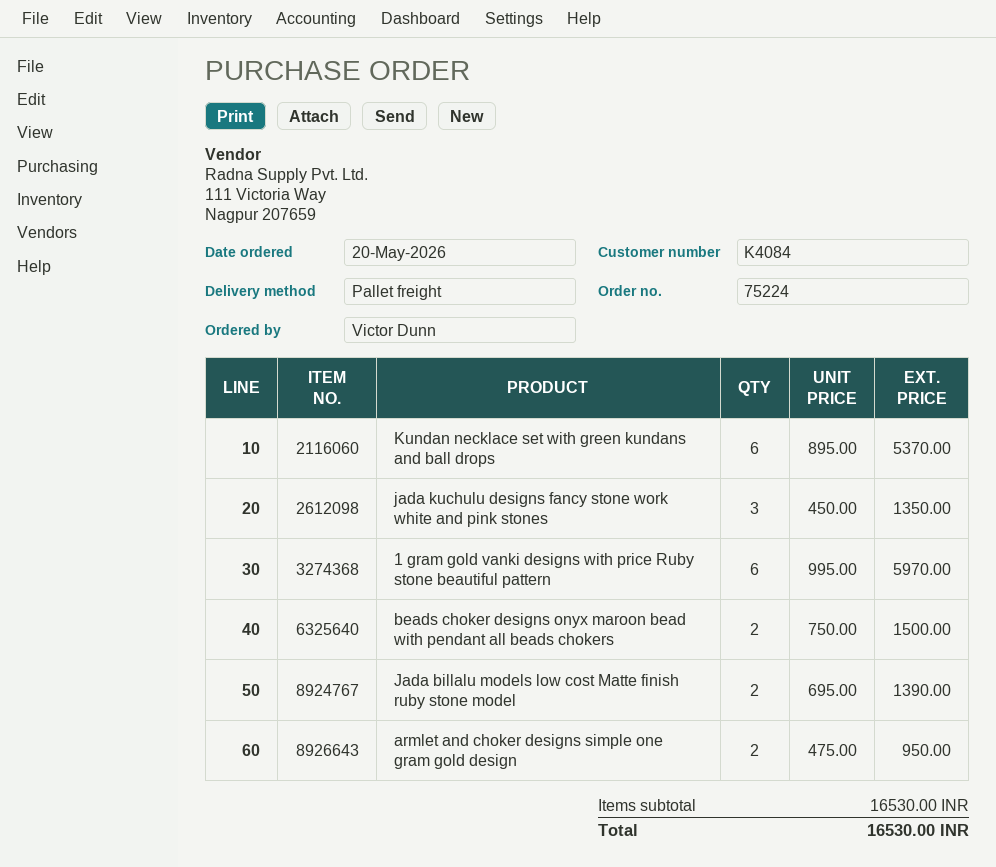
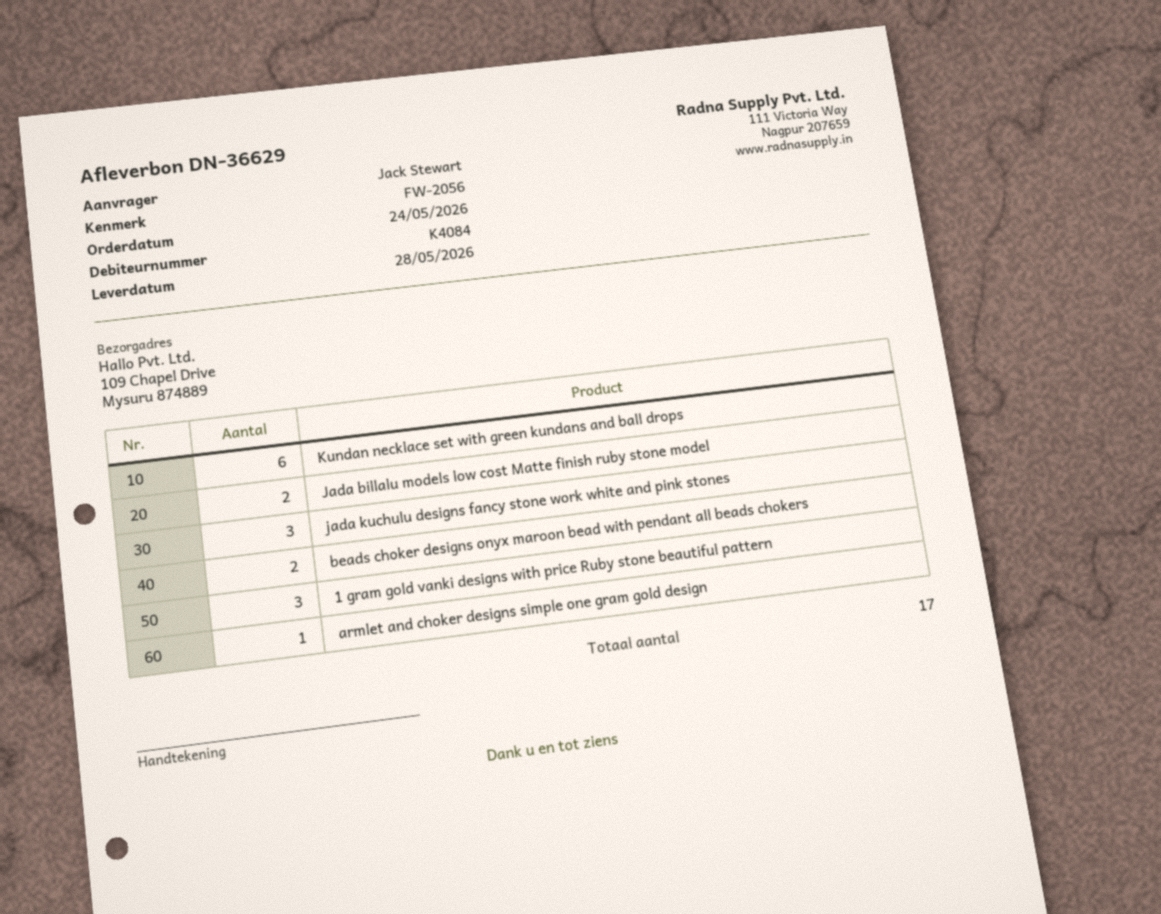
order date: 2026-05-20 -> 2026-05-24
ordered by: Victor Dunn -> Jack Stewart
1 gram gold vanki designs with price Ruby stone beautiful pattern: 6 -> 3
armlet and choker designs simple one gram gold design: 2 -> 1

